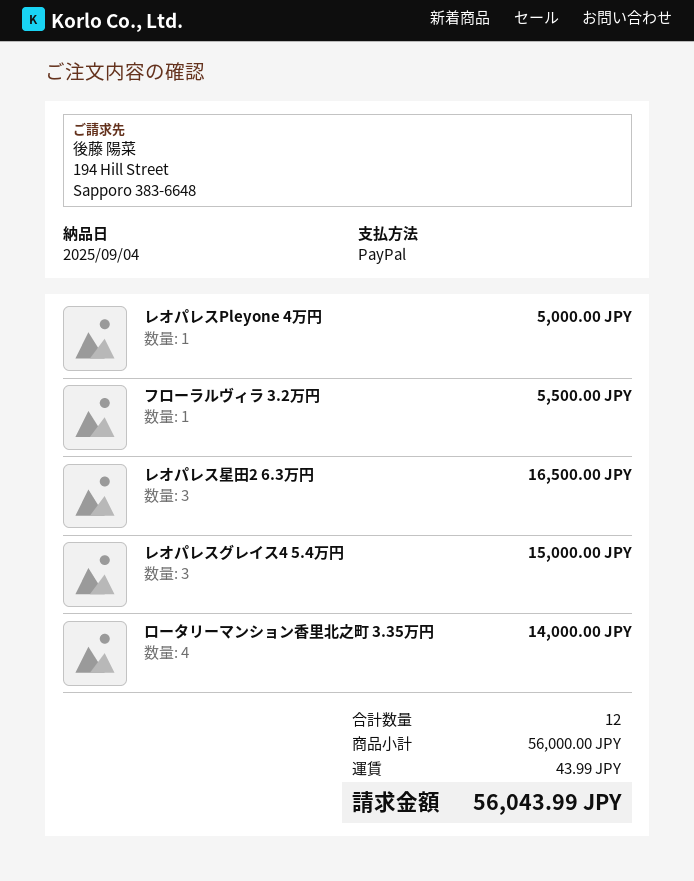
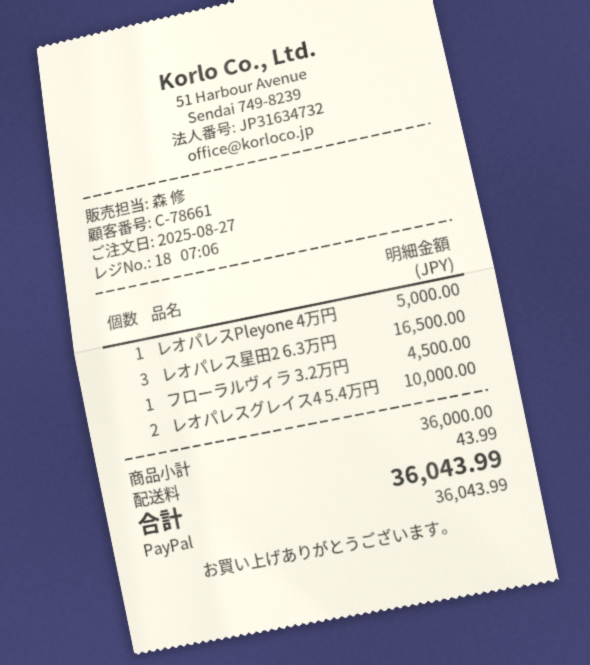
フローラルヴィラ 3.2万円: 1 for 5500.00 -> 1 for 4500.00
レオパレスグレイス4 5.4万円: 3 for 15000.00 -> 2 for 10000.00
ロータリーマンション香里北之町 3.35万円: 4 for 14000.00 -> none
subtotal: 56000.00 -> 36000.00
total: 56043.99 -> 36043.99

